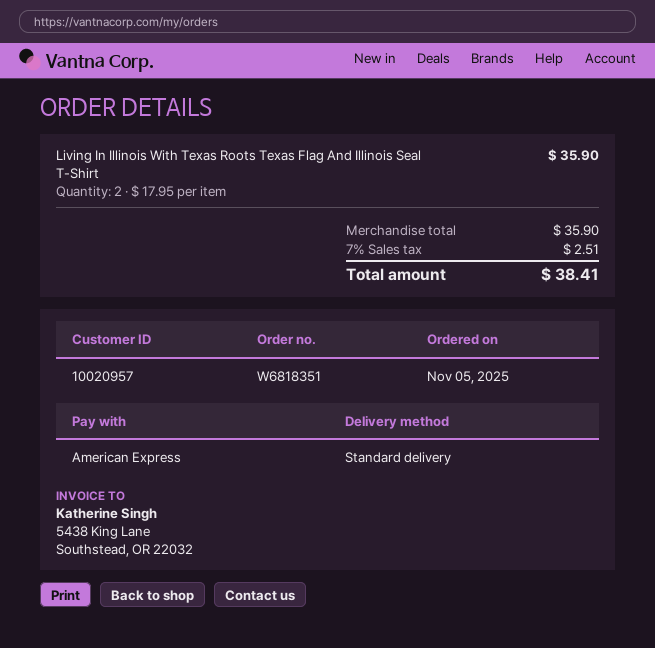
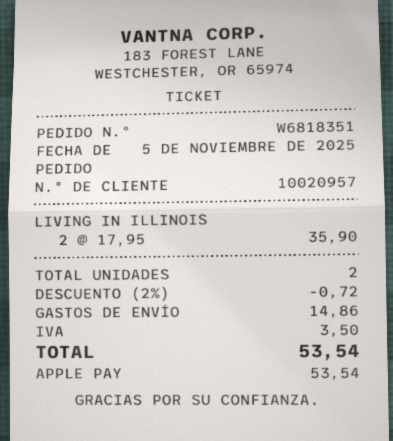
payment method: American Express -> Apple Pay
discount: none -> 2% = 0.72
shipping: none -> 14.86
tax: 2.51 -> 3.50
total: 38.41 -> 53.54

